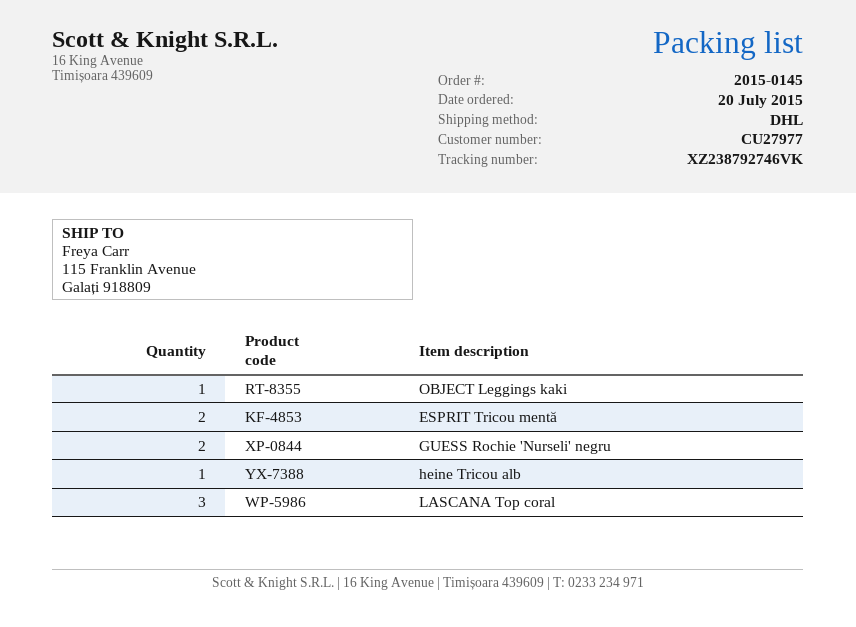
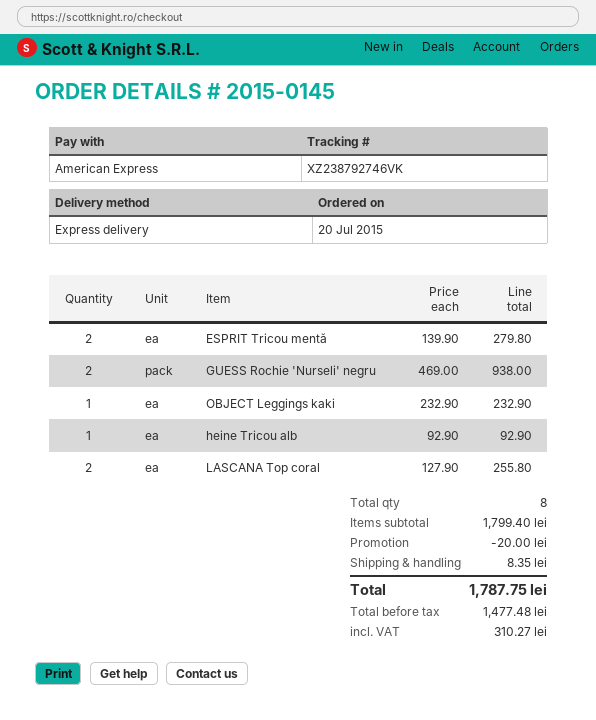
shipping method: DHL -> express
LASCANA Top coral: 3 -> 2

